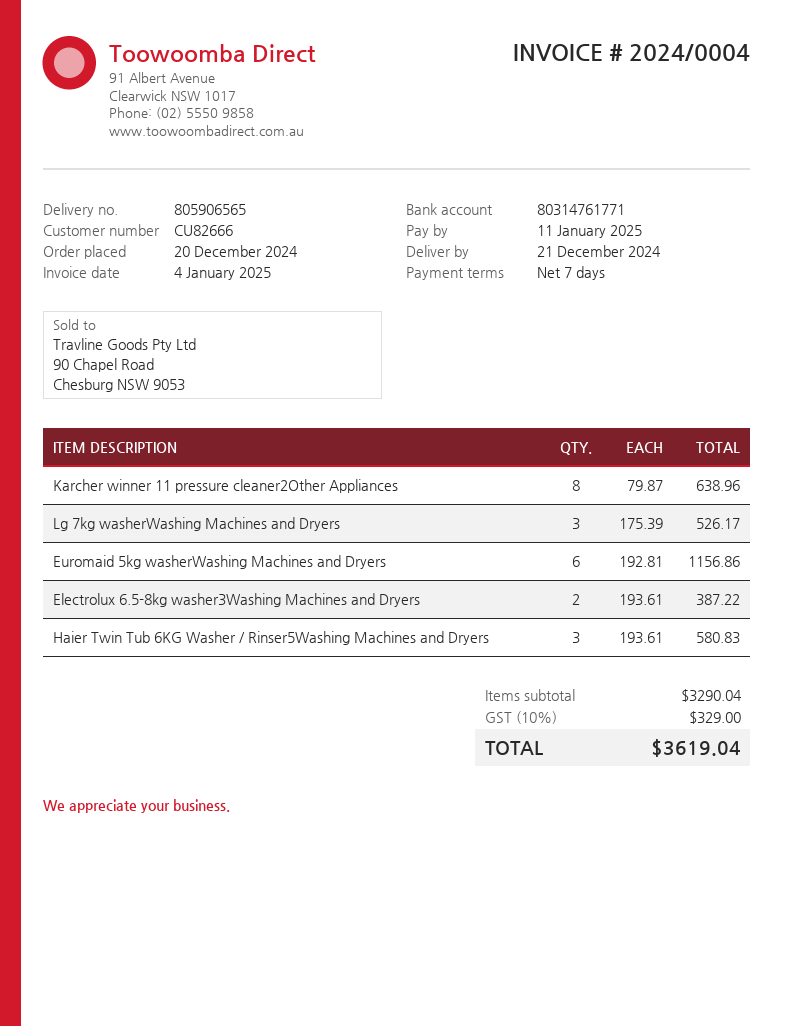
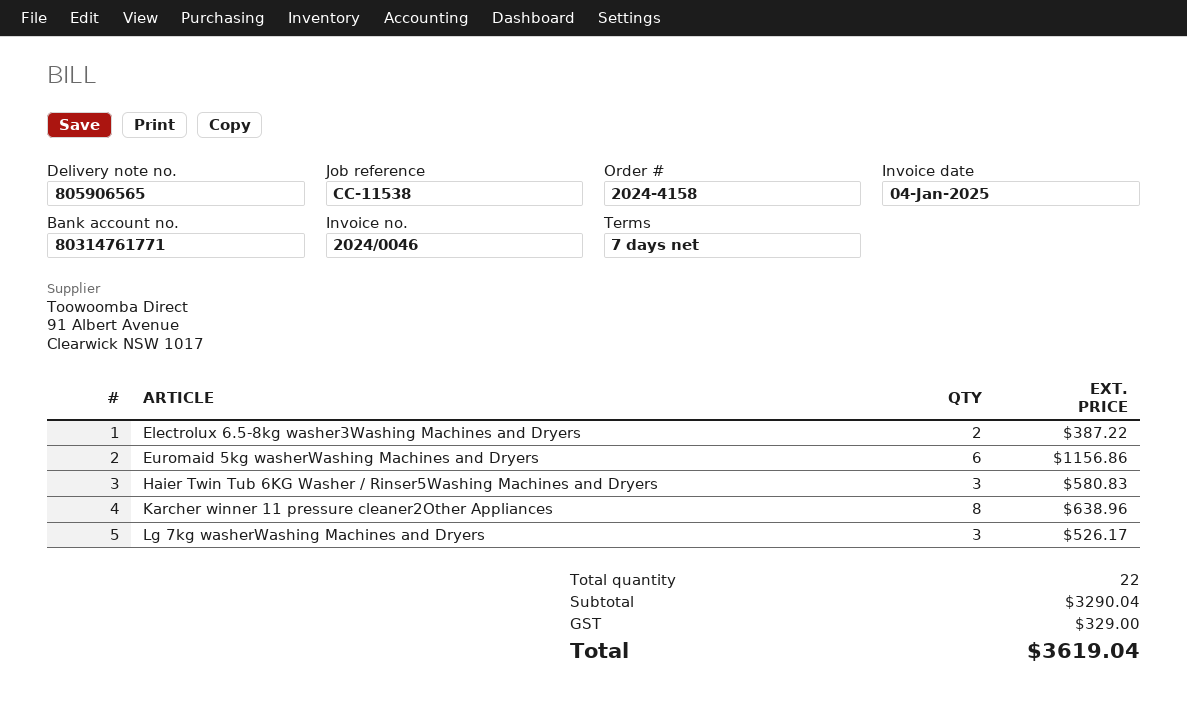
invoice number: 2024/0004 -> 2024/0046

